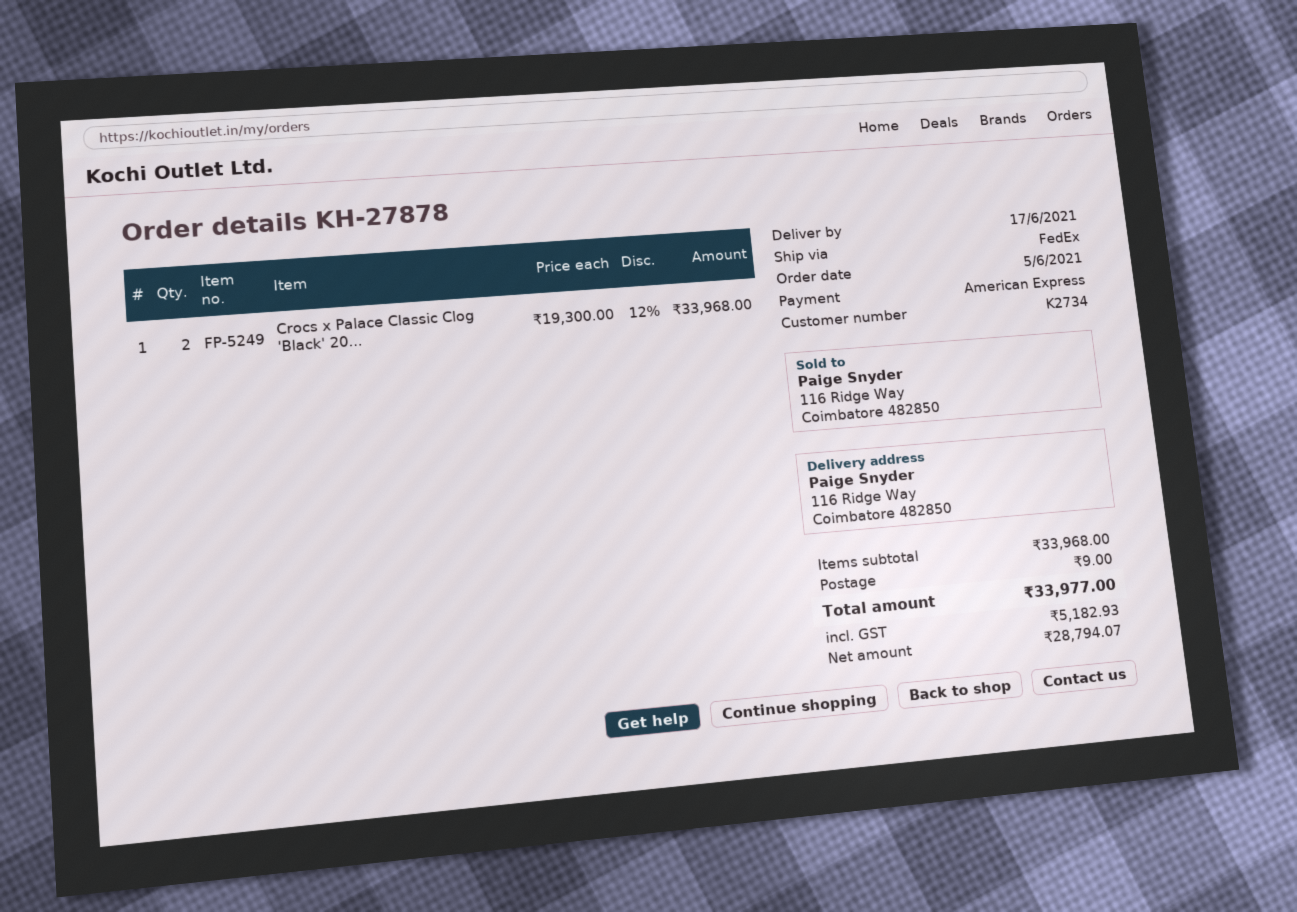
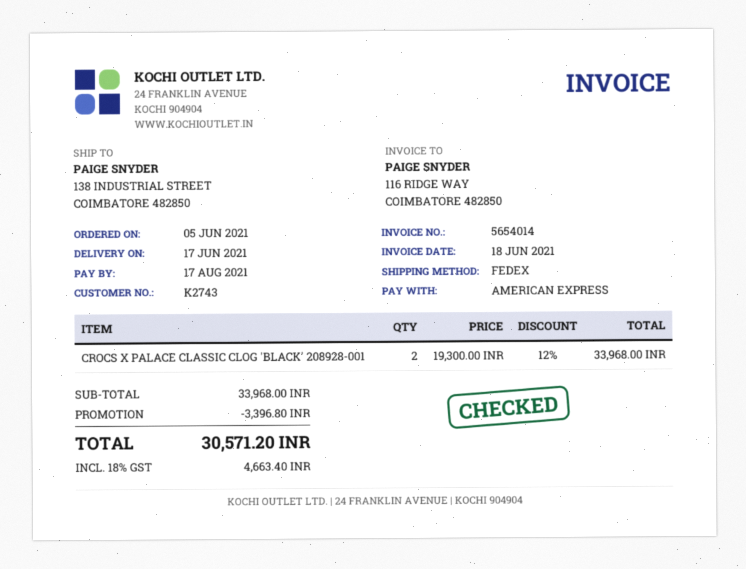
customer number: K2734 -> K2743
ship to: 116 Ridge Way, Coimbatore 482850 -> 138 INDUSTRIAL STREET, COIMBATORE 482850
discount: none -> 3396.80
shipping: 9.00 -> none
tax: 5182.93 -> 4663.40
total: 33977.00 -> 30571.20

